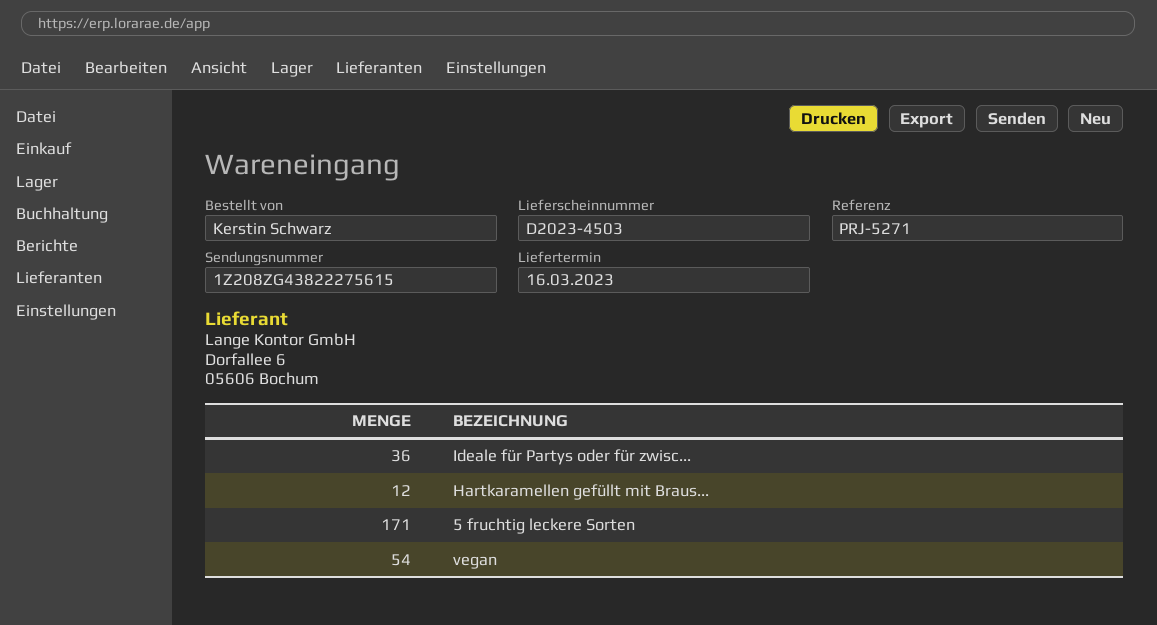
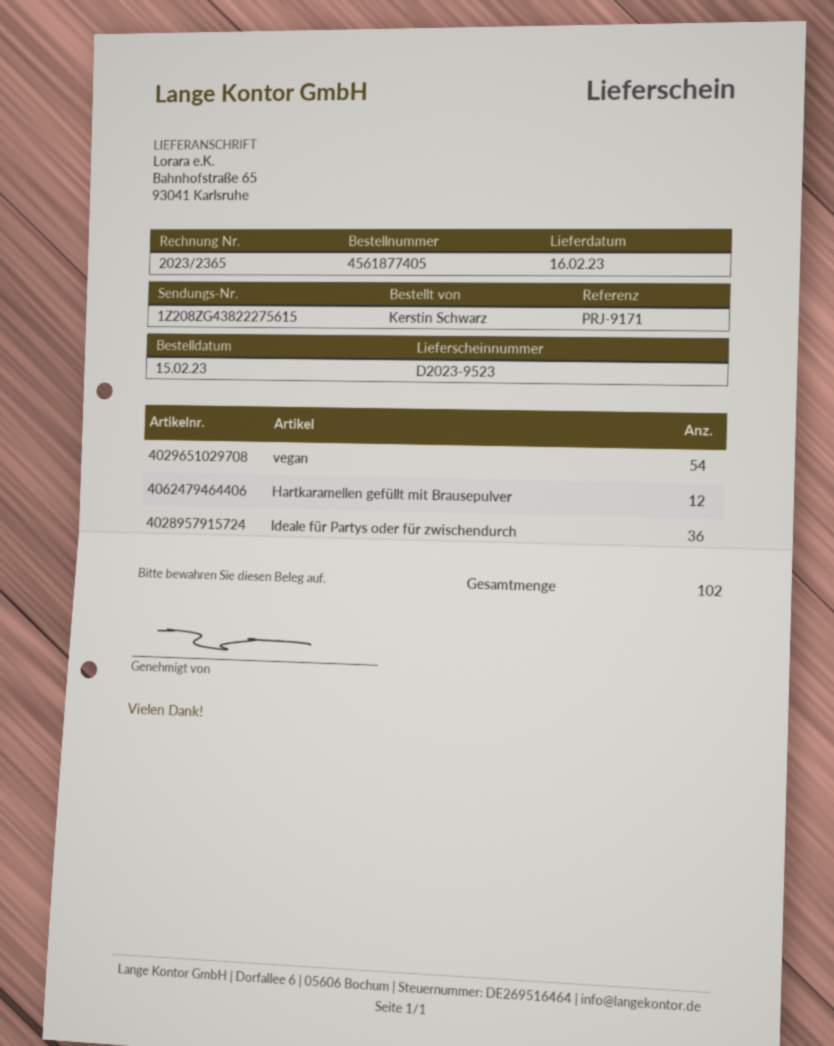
delivery note number: D2023-4503 -> D2023-9523
delivery date: 2023-03-16 -> 2023-02-16
reference: PRJ-5271 -> PRJ-9171
5 fruchtig leckere Sorten: 171 -> none

